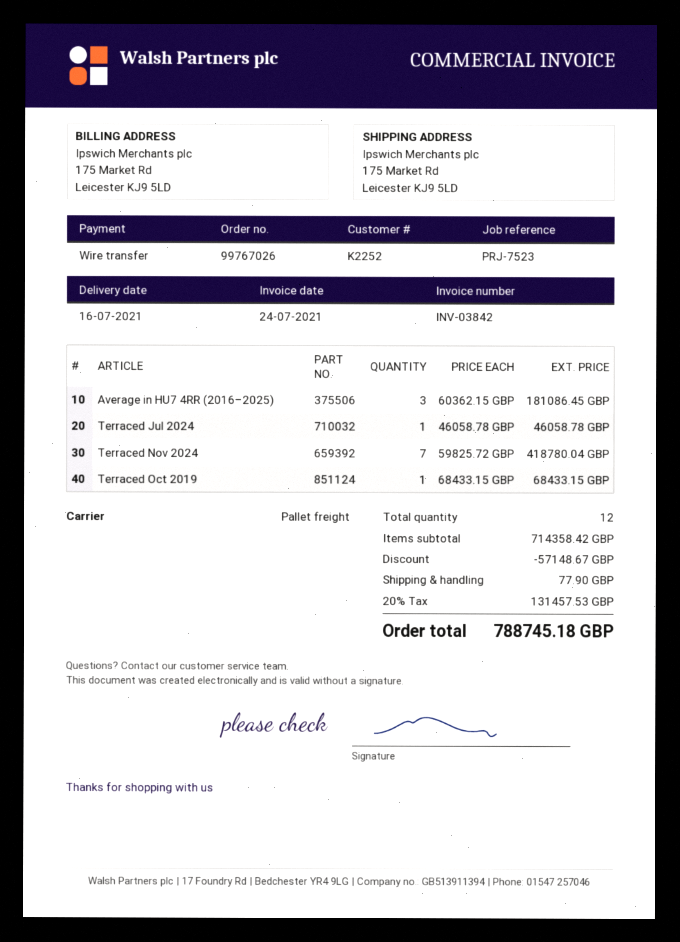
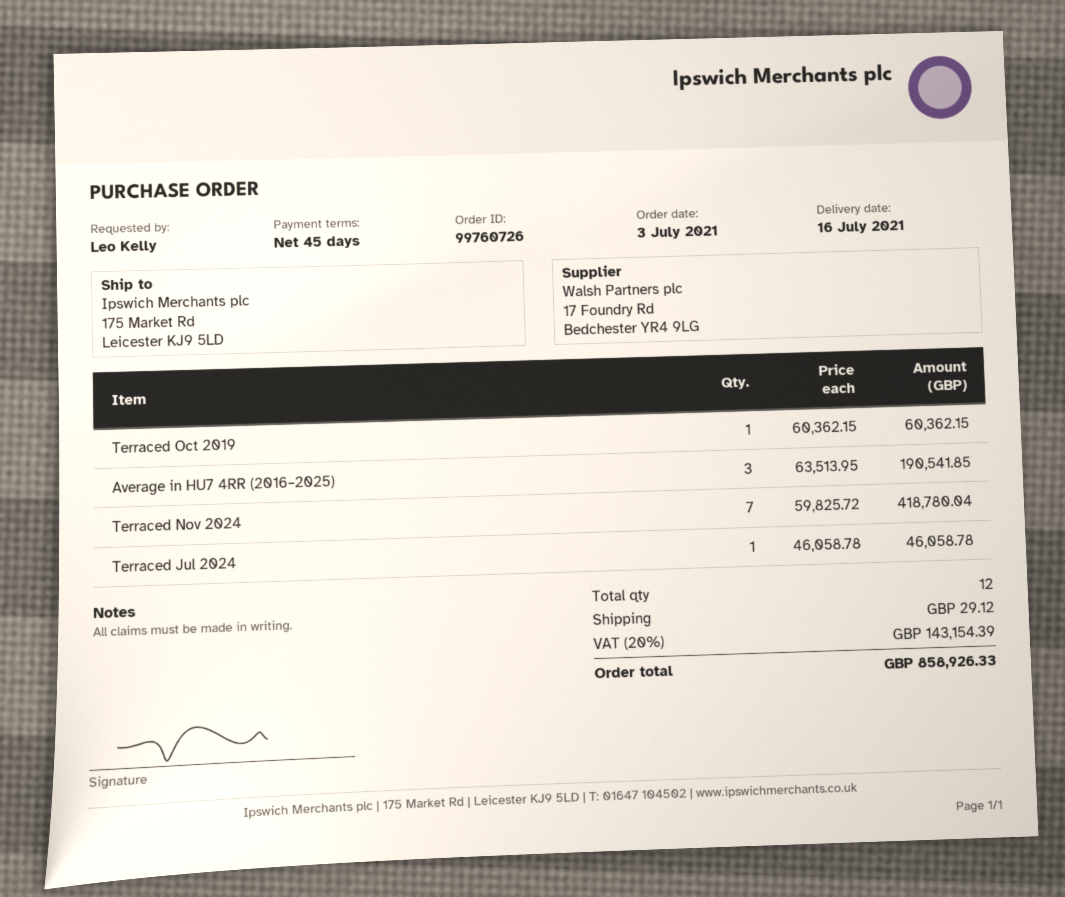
order number: 99767026 -> 99760726
Average in HU7 4RR (2016–2025): 3 x 60362.15 = 181086.45 -> 3 x 63513.95 = 190541.85
Terraced Oct 2019: 1 x 68433.15 = 68433.15 -> 1 x 60362.15 = 60362.15
discount: 57148.67 -> none
shipping: 77.90 -> 29.12
tax: 20% = 131457.53 -> 20% = 143154.39
total: 788745.18 -> 858926.33

